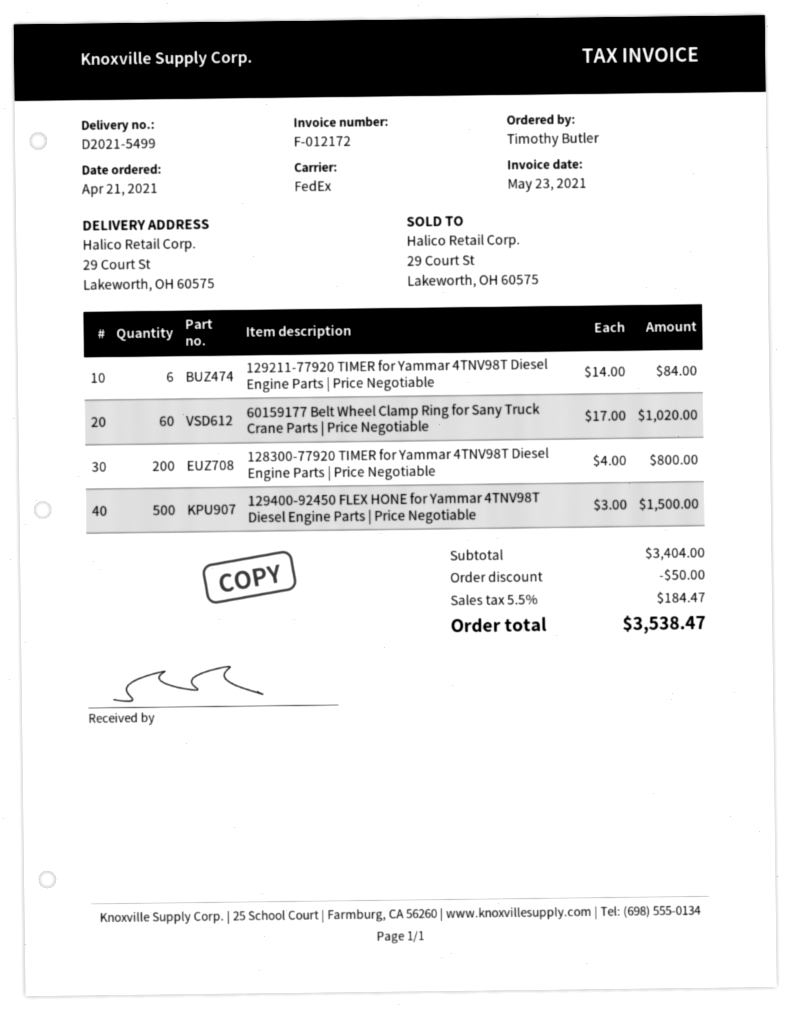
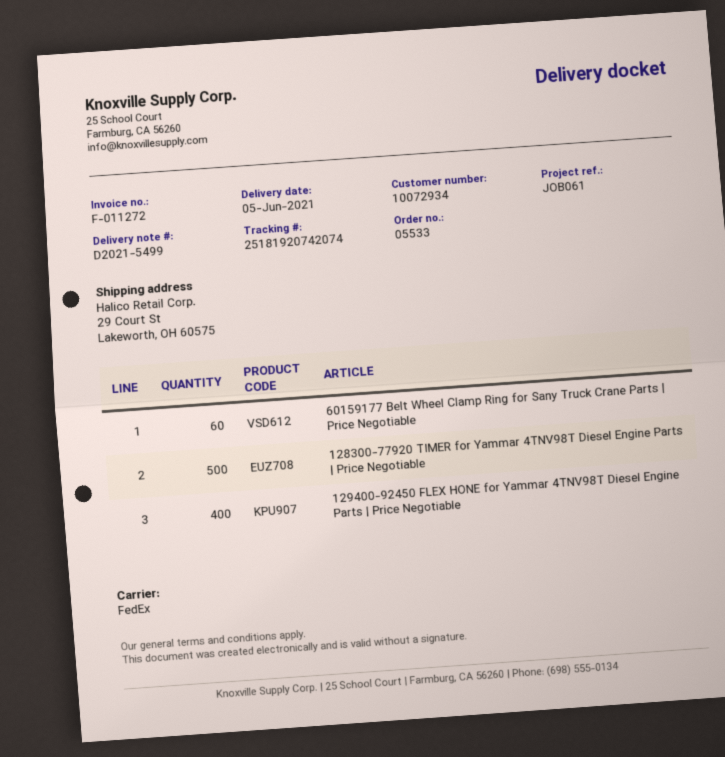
invoice number: F-012172 -> F-011272
129211-77920 TIMER for Yammar 4TNV98T Diesel Engine Parts | Price Negotiable: 6 -> none
128300-77920 TIMER for Yammar 4TNV98T Diesel Engine Parts | Price Negotiable: 200 -> 500
129400-92450 FLEX HONE for Yammar 4TNV98T Diesel Engine Parts | Price Negotiable: 500 -> 400

